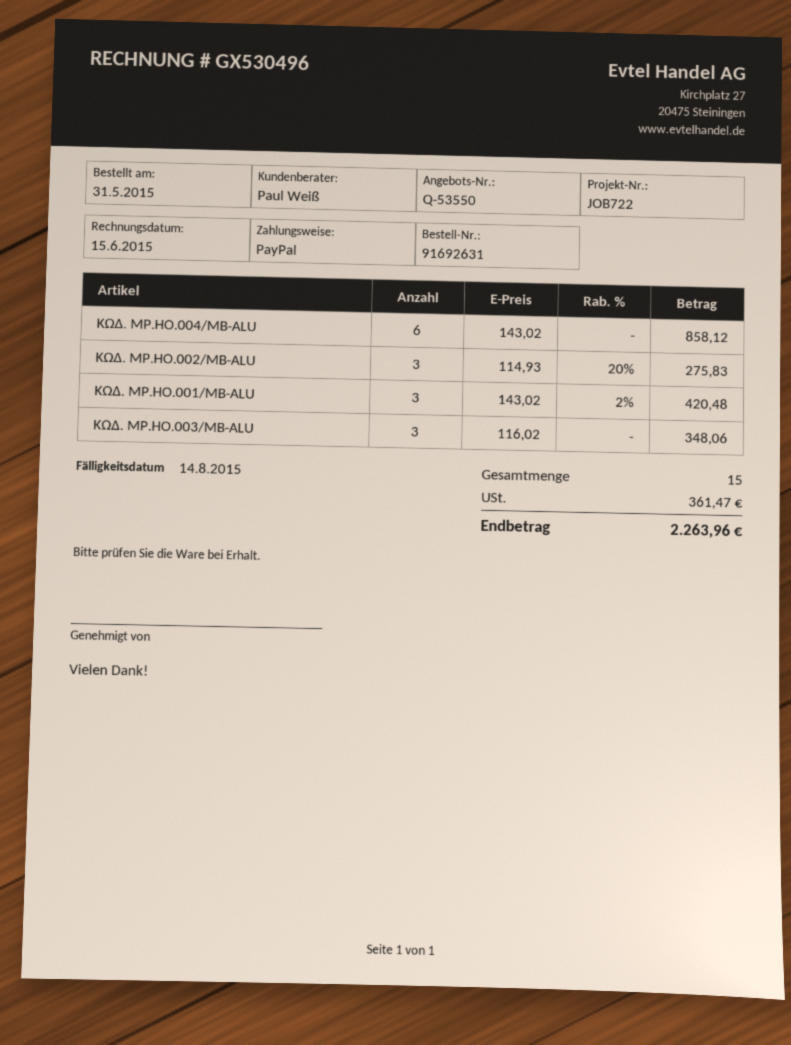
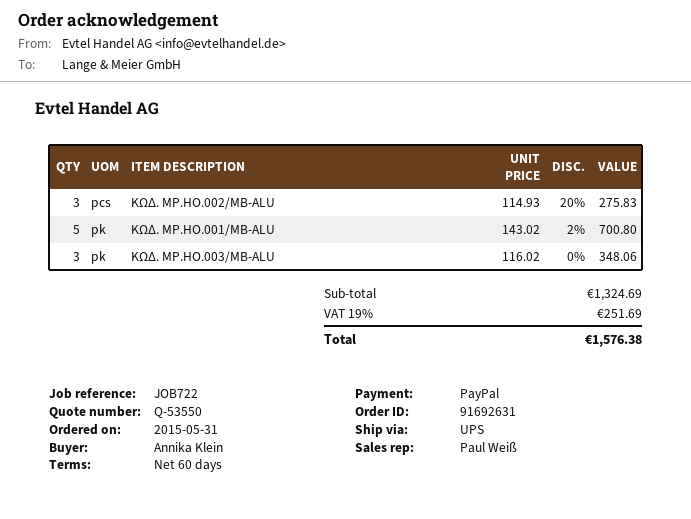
ΚΩΔ. MP.HO.004/MB-ALU: 6 x 143.02 = 858.12 -> none
ΚΩΔ. MP.HO.001/MB-ALU: 3 x 143.02 - 2% = 420.48 -> 5 x 143.02 - 2% = 700.80
tax: 361.47 -> 251.69
total: 2263.96 -> 1576.38

